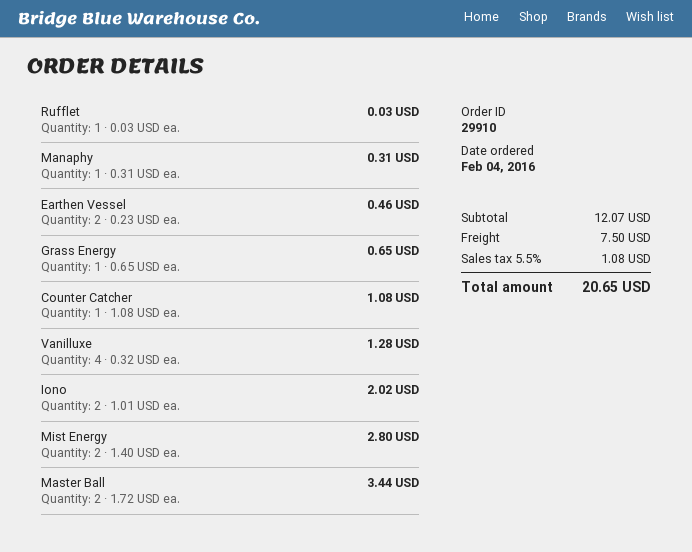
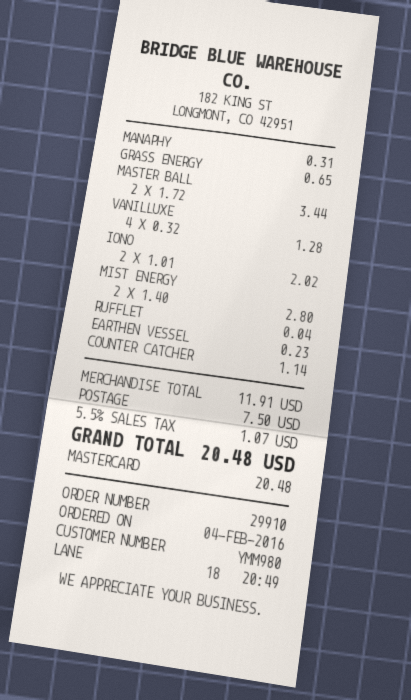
Rufflet: 1 x 0.03 = 0.03 -> 1 x 0.04 = 0.04
Earthen Vessel: 2 x 0.23 = 0.46 -> 1 x 0.23 = 0.23
Counter Catcher: 1 x 1.08 = 1.08 -> 1 x 1.14 = 1.14
subtotal: 12.07 -> 11.91
tax: 5.5% = 1.08 -> 5.5% = 1.07
total: 20.65 -> 20.48

